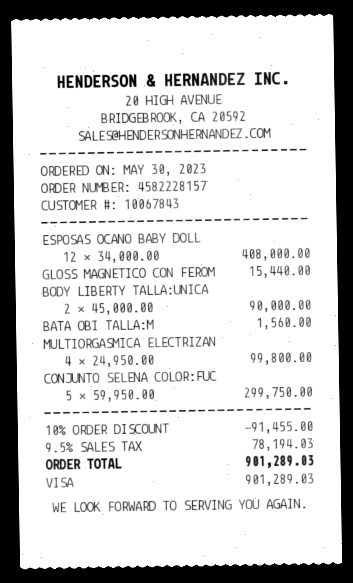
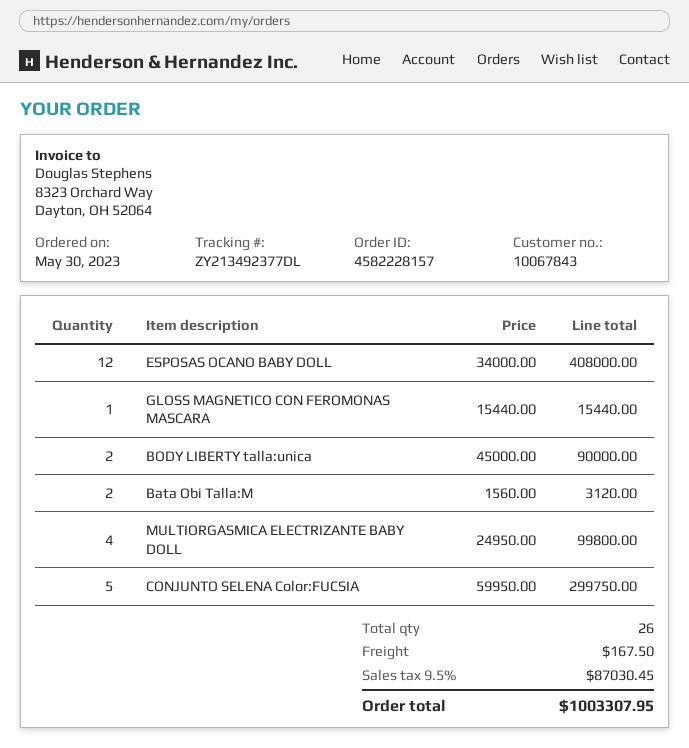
BATA OBI TALLA:M: 1 x 1560.00 = 1560.00 -> 2 x 1560.00 = 3120.00
discount: 10% = 91455.00 -> none
shipping: none -> 167.50
tax: 9.5% = 78194.03 -> 9.5% = 87030.45
total: 901289.03 -> 1003307.95

